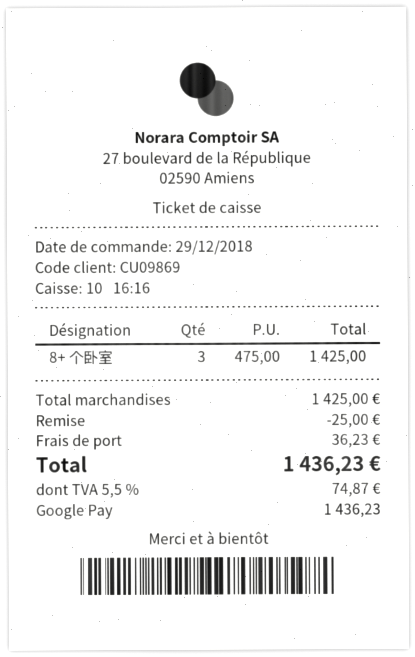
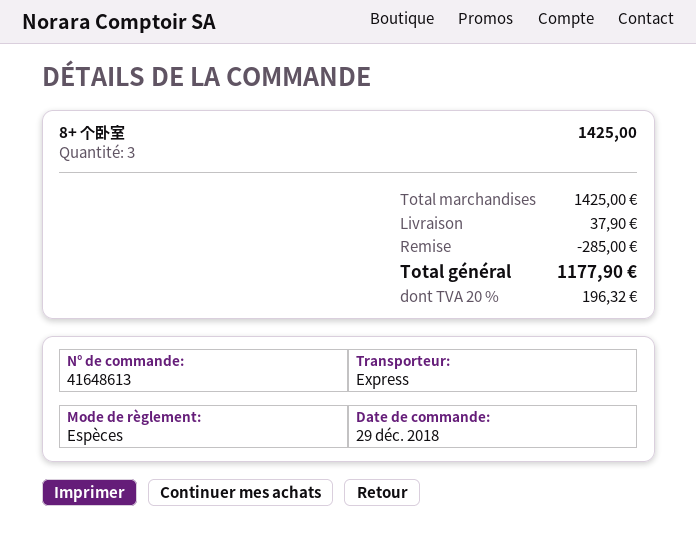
payment method: Google Pay -> cash
discount: 25.00 -> 285.00
shipping: 36.23 -> 37.90
tax: 5.5% = 74.87 -> 20% = 196.32
total: 1436.23 -> 1177.90

